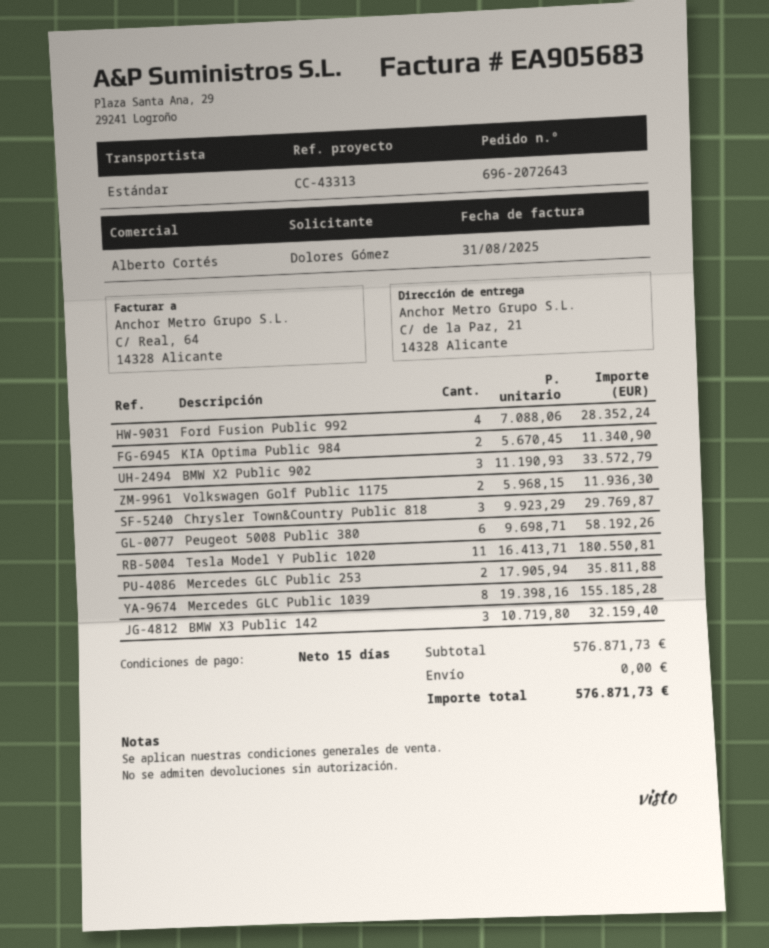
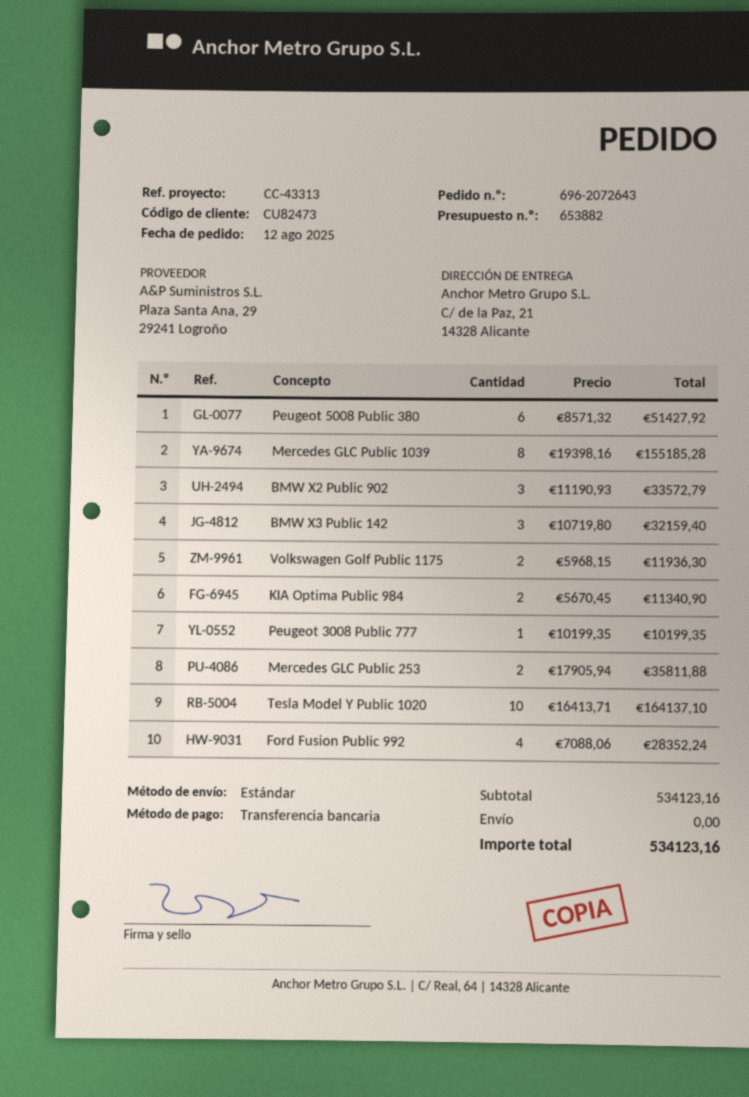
Chrysler Town&Country Public 818: 3 x 9923.29 = 29769.87 -> none
Peugeot 5008 Public 380: 6 x 9698.71 = 58192.26 -> 6 x 8571.32 = 51427.92
Tesla Model Y Public 1020: 11 x 16413.71 = 180550.81 -> 10 x 16413.71 = 164137.10
Peugeot 3008 Public 777: none -> 1 x 10199.35 = 10199.35
subtotal: 576871.73 -> 534123.16
total: 576871.73 -> 534123.16

